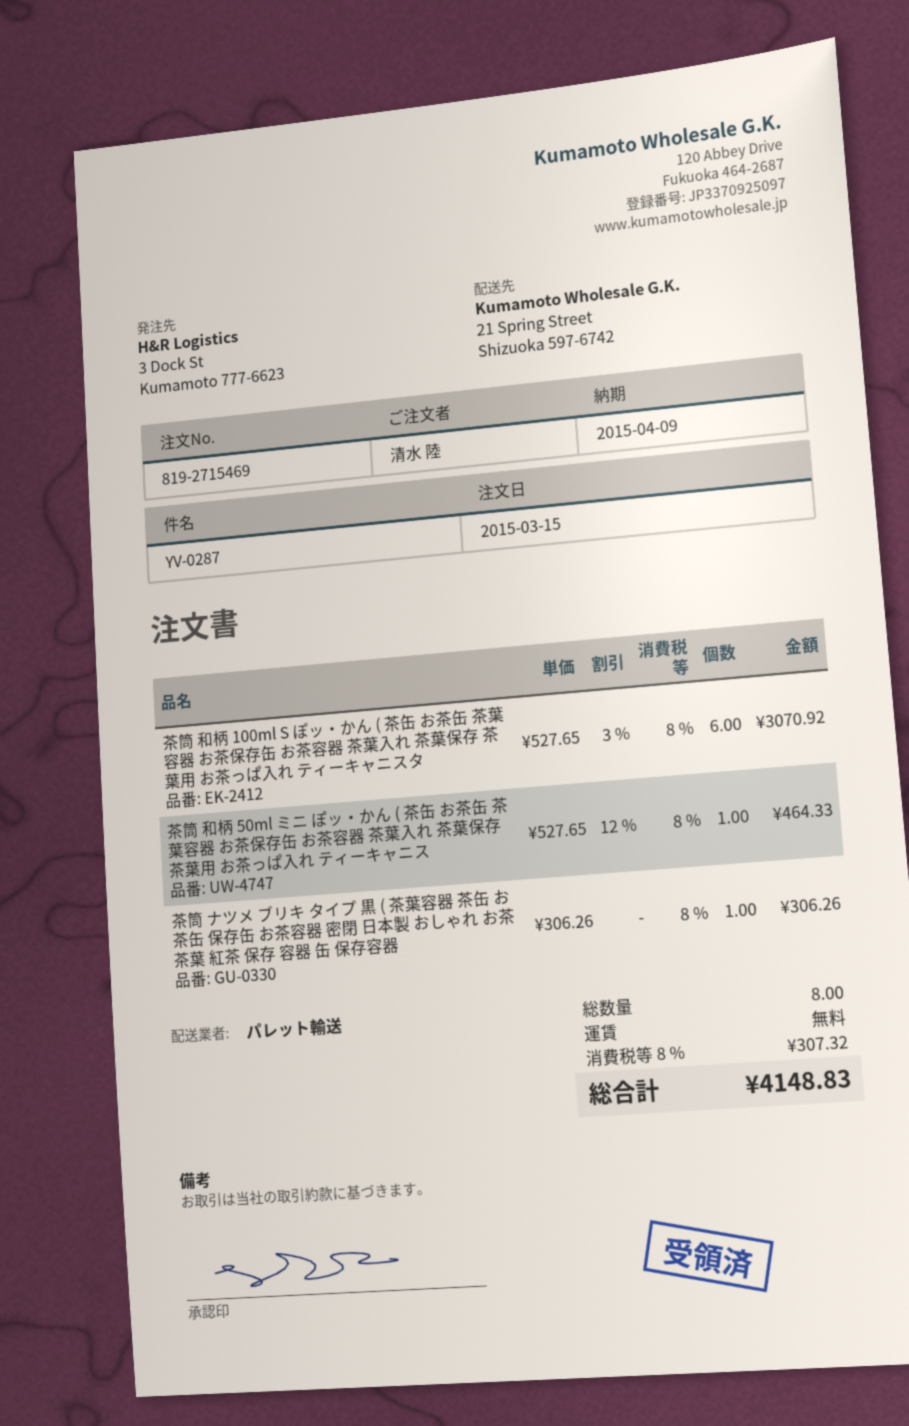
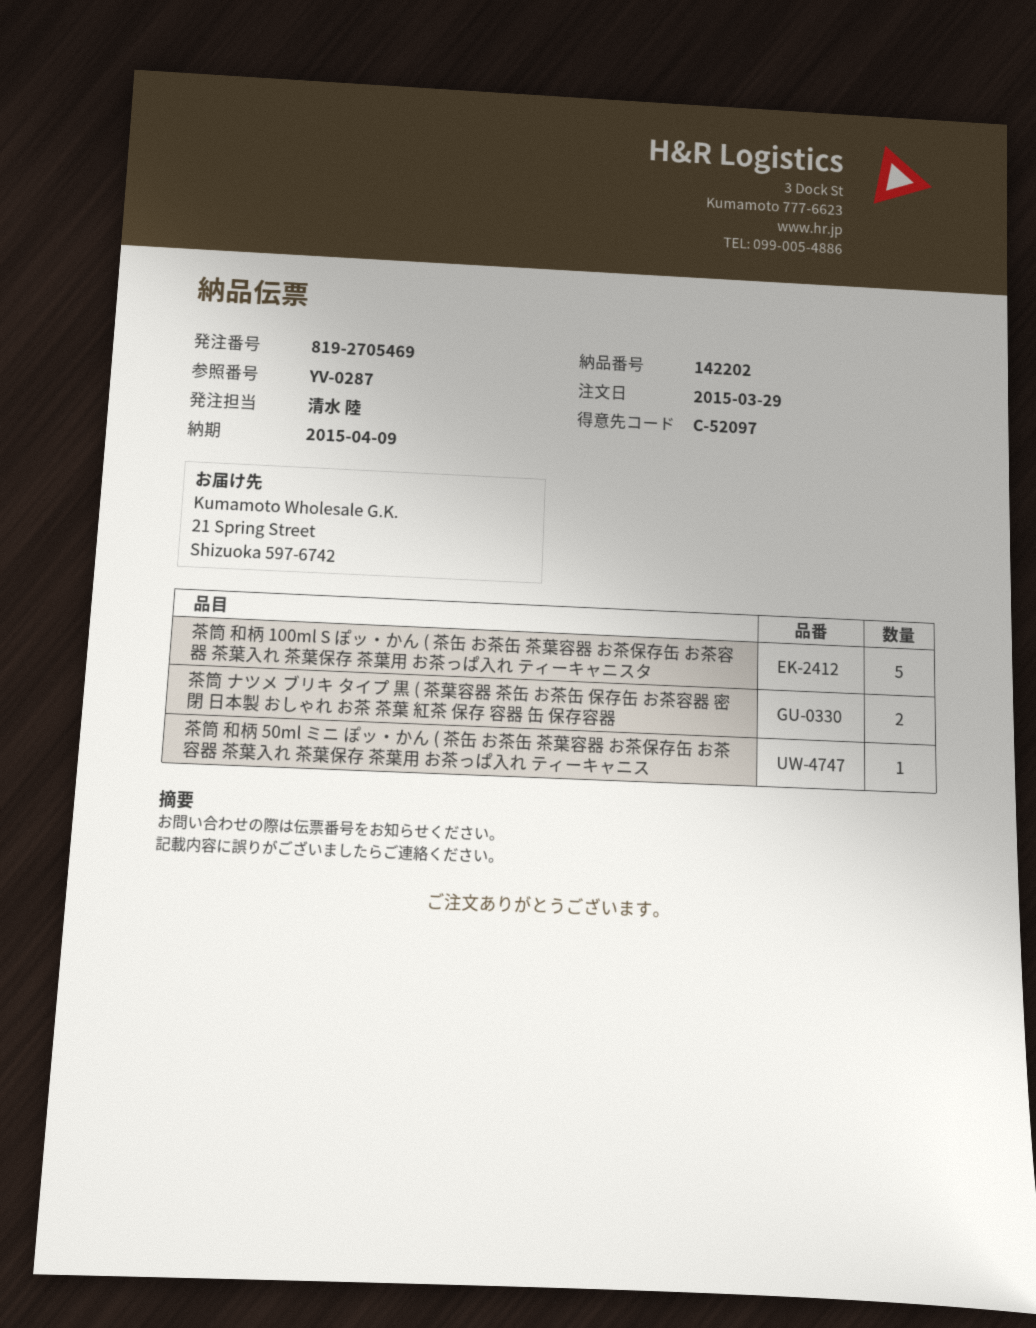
order number: 819-2715469 -> 819-2705469
order date: 2015-03-15 -> 2015-03-29
茶筒 和柄 100ml S ぽッ・かん ( 茶缶 お茶缶 茶葉容器 お茶保存缶 お茶容器 茶葉入れ 茶葉保存 茶葉用 お茶っぱ入れ ティーキャニスタ: 6 -> 5
茶筒 ナツメ ブリキ タイプ 黒 ( 茶葉容器 茶缶 お茶缶 保存缶 お茶容器 密閉 日本製 おしゃれ お茶 茶葉 紅茶 保存 容器 缶 保存容器: 1 -> 2

